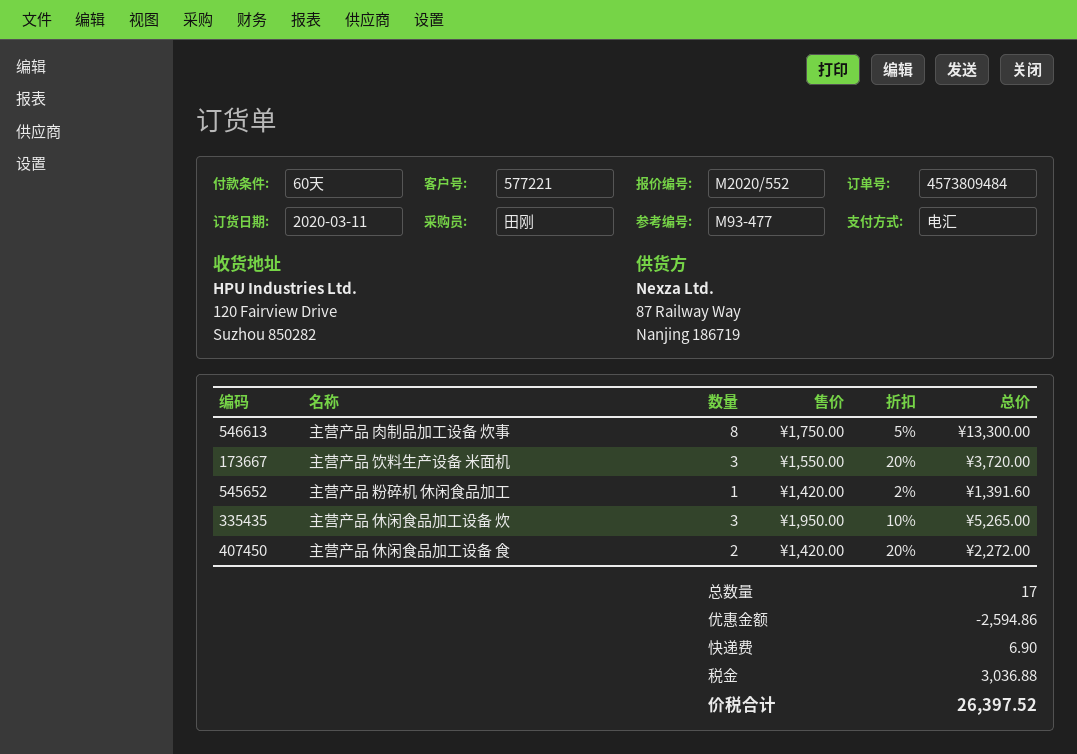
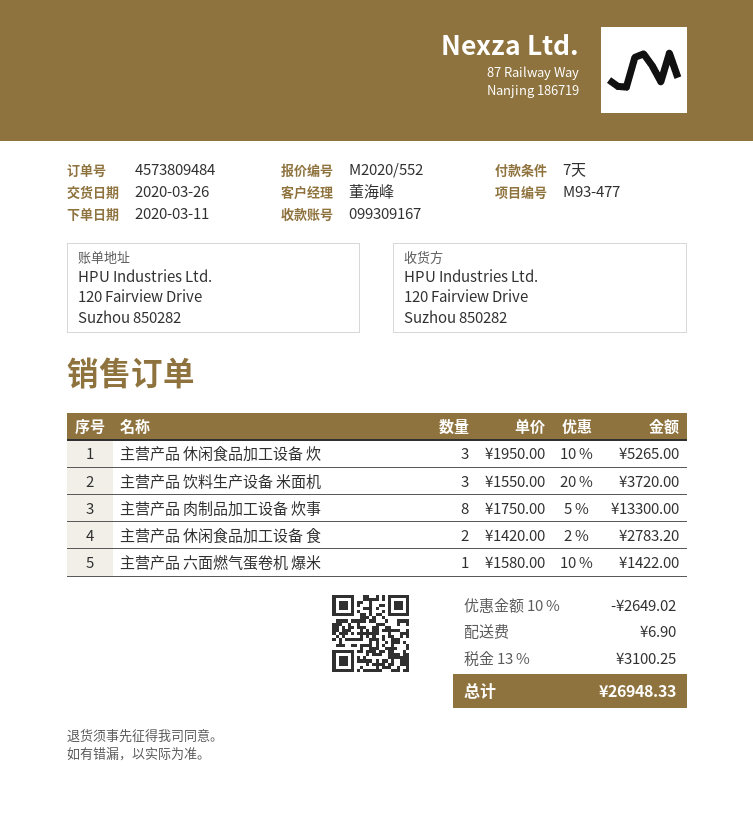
payment terms: 60 days -> 7 days
主营产品 粉碎机 休闲食品加工: 1 x 1420.00 - 2% = 1391.60 -> none
主营产品 休闲食品加工设备 食: 2 x 1420.00 - 20% = 2272.00 -> 2 x 1420.00 - 2% = 2783.20
主营产品 六面燃气蛋卷机 爆米: none -> 1 x 1580.00 - 10% = 1422.00
discount: 2594.86 -> 2649.02
tax: 3036.88 -> 3100.25
total: 26397.52 -> 26948.33

